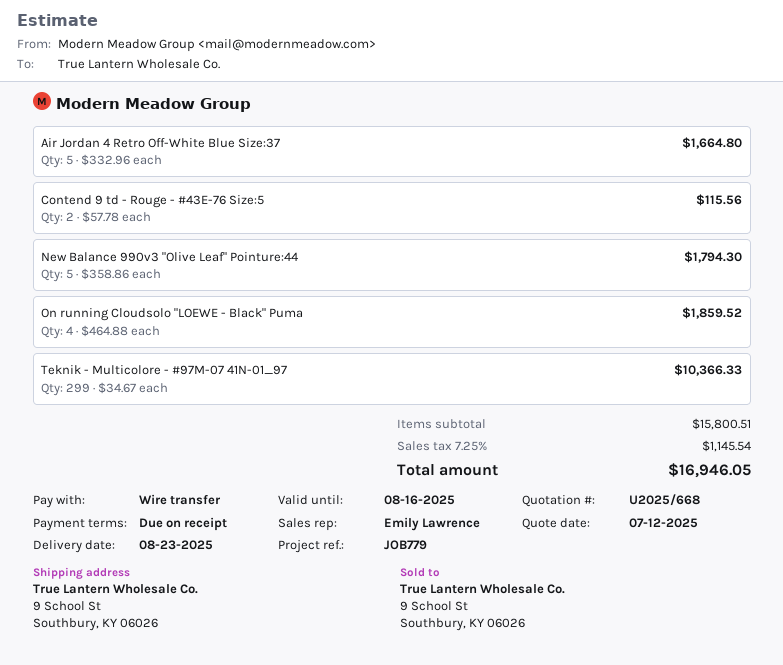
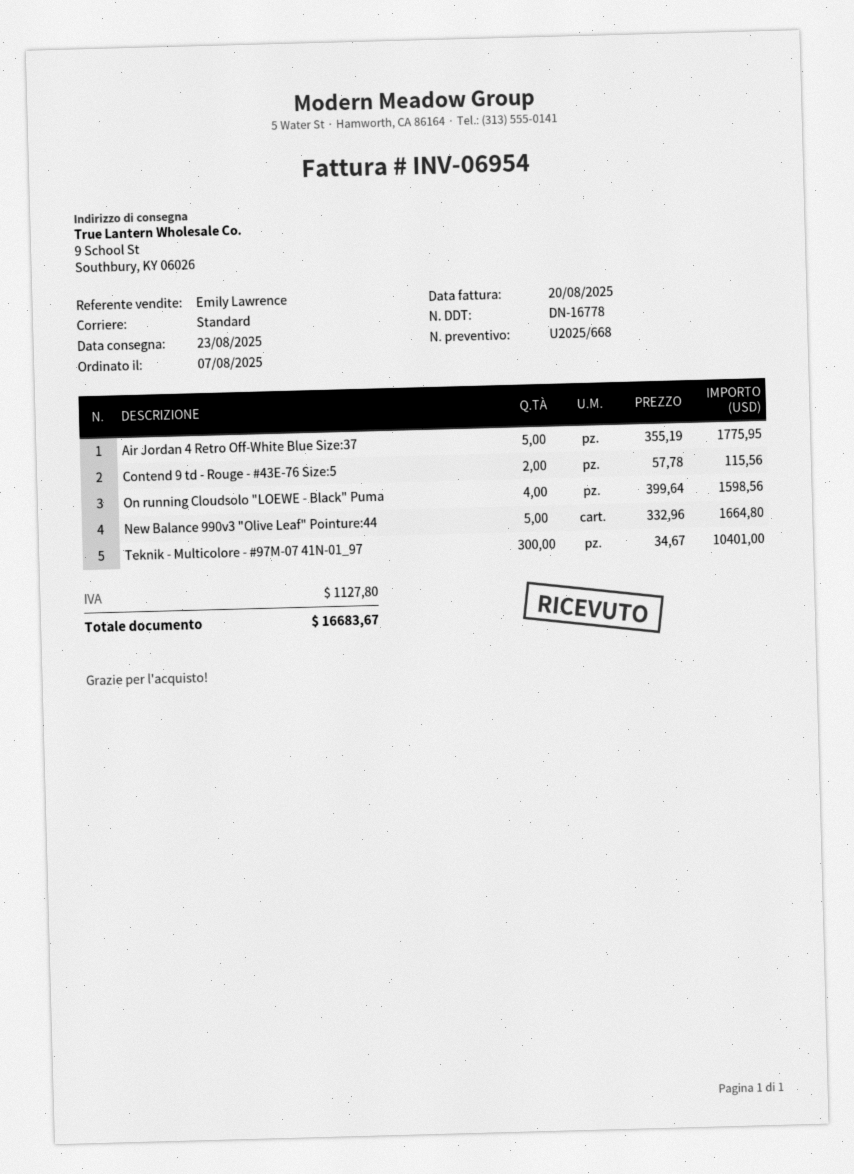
Air Jordan 4 Retro Off-White Blue Size:37: 5 x 332.96 = 1664.80 -> 5 x 355.19 = 1775.95
New Balance 990v3 "Olive Leaf" Pointure:44: 5 x 358.86 = 1794.30 -> 5 x 332.96 = 1664.80
On running Cloudsolo "LOEWE - Black" Puma: 4 x 464.88 = 1859.52 -> 4 x 399.64 = 1598.56
Teknik - Multicolore - #97M-07 41N-01_97: 299 x 34.67 = 10366.33 -> 300 x 34.67 = 10401.00
tax: 1145.54 -> 1127.80
total: 16946.05 -> 16683.67

